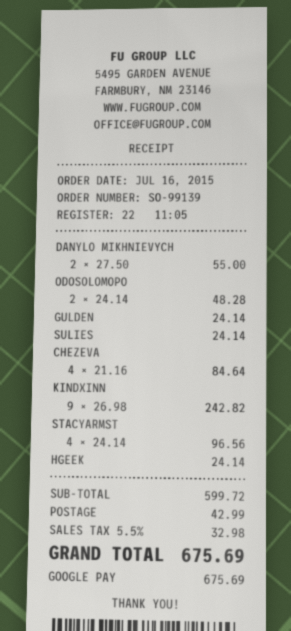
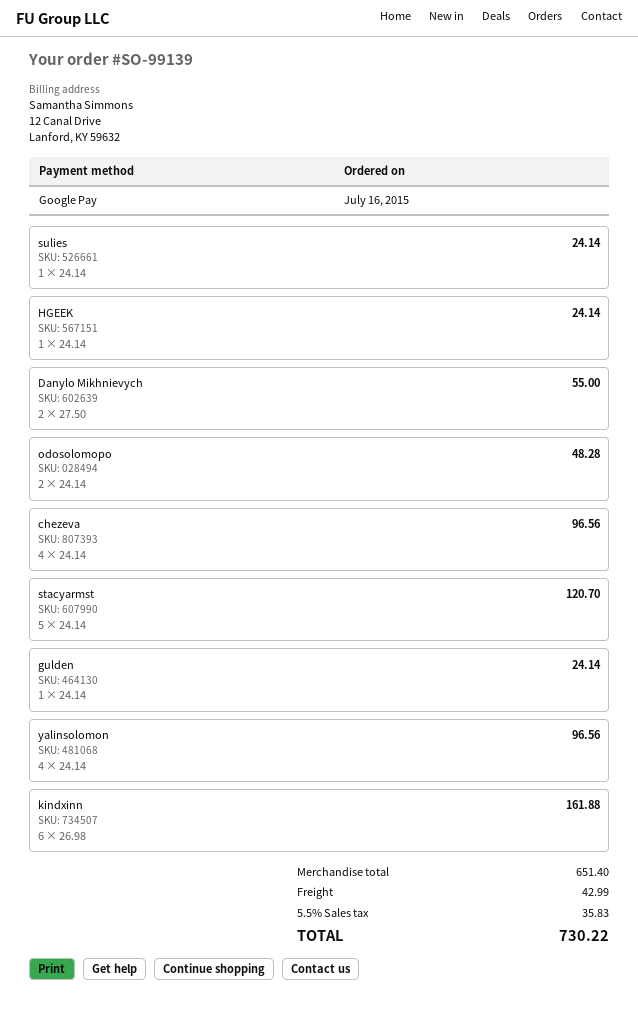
CHEZEVA: 4 x 21.16 = 84.64 -> 4 x 24.14 = 96.56
KINDXINN: 9 x 26.98 = 242.82 -> 6 x 26.98 = 161.88
STACYARMST: 4 x 24.14 = 96.56 -> 5 x 24.14 = 120.70
yalinsolomon: none -> 4 x 24.14 = 96.56
subtotal: 599.72 -> 651.40
tax: 5.5% = 32.98 -> 5.5% = 35.83
total: 675.69 -> 730.22

